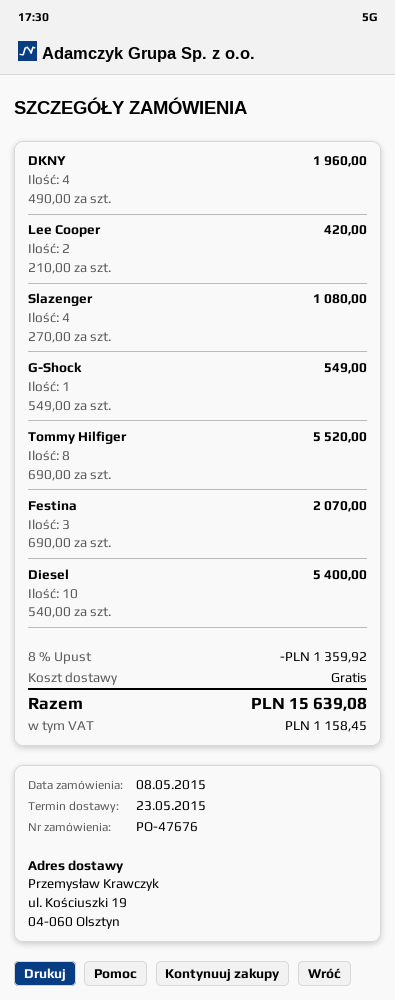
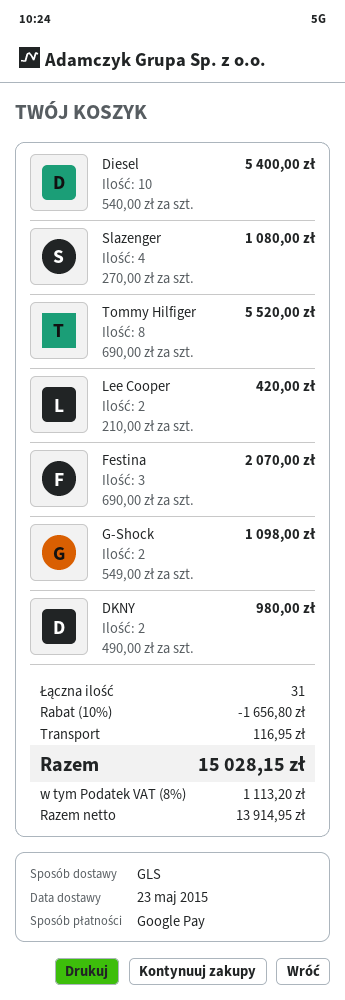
DKNY: 4 x 490.00 = 1960.00 -> 2 x 490.00 = 980.00
G-Shock: 1 x 549.00 = 549.00 -> 2 x 549.00 = 1098.00
discount: 8% = 1359.92 -> 10% = 1656.80
shipping: 0.00 -> 116.95
tax: 1158.45 -> 1113.20
total: 15639.08 -> 15028.15

